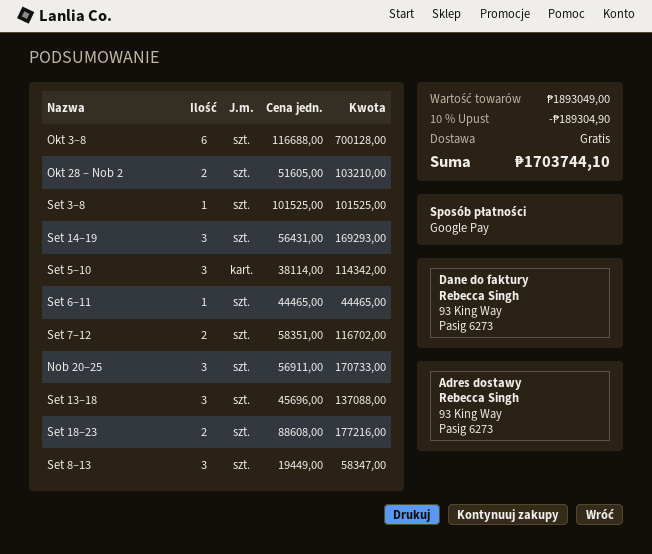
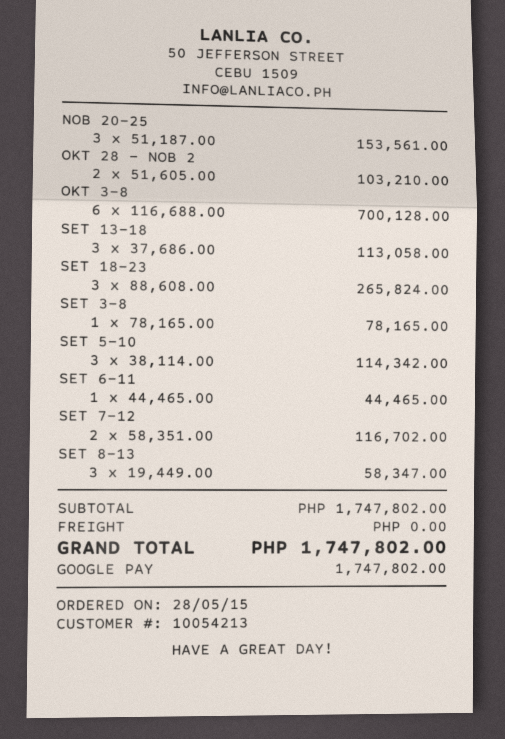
Set 3–8: 1 x 101525.00 = 101525.00 -> 1 x 78165.00 = 78165.00
Set 14–19: 3 x 56431.00 = 169293.00 -> none
Nob 20–25: 3 x 56911.00 = 170733.00 -> 3 x 51187.00 = 153561.00
Set 13–18: 3 x 45696.00 = 137088.00 -> 3 x 37686.00 = 113058.00
Set 18–23: 2 x 88608.00 = 177216.00 -> 3 x 88608.00 = 265824.00
subtotal: 1893049.00 -> 1747802.00
discount: 10% = 189304.90 -> none
total: 1703744.10 -> 1747802.00

